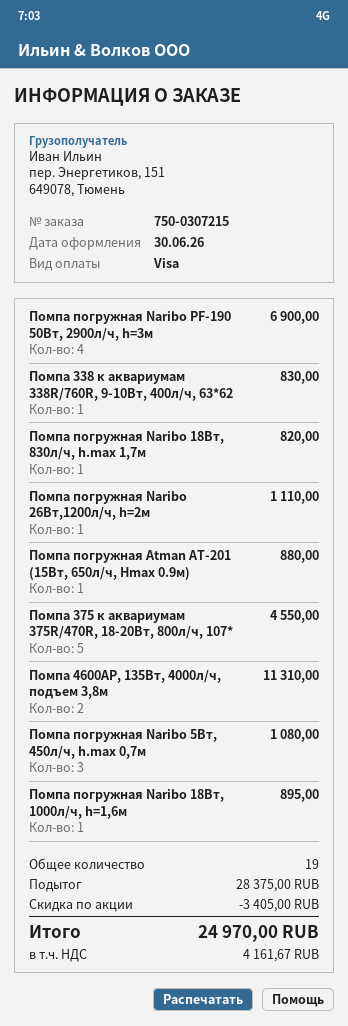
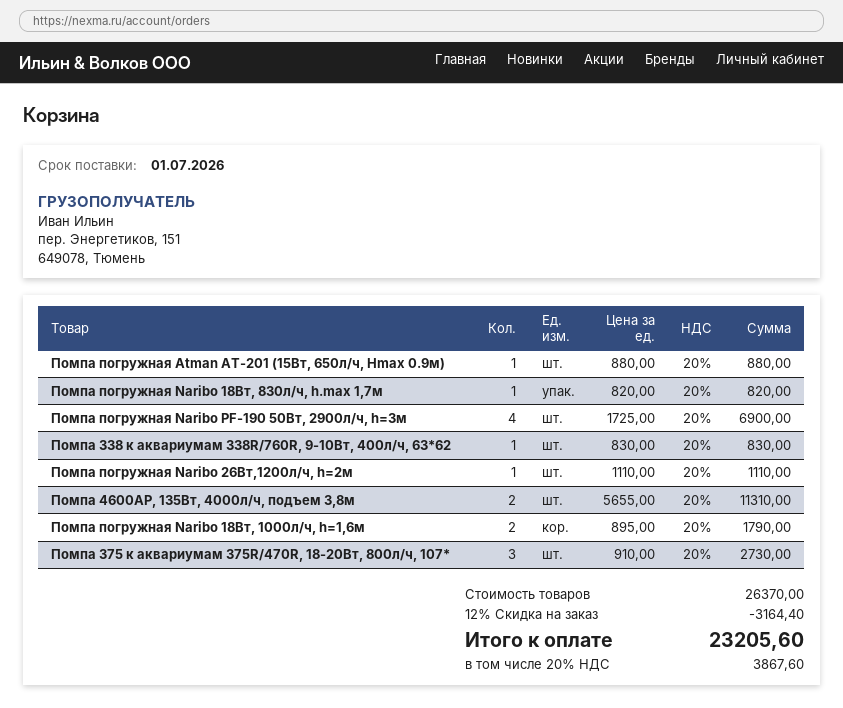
Помпа 375 к аквариумам 375R/470R, 18-20Вт, 800л/ч, 107*: 5 for 4550.00 -> 3 for 2730.00
Помпа погружная Naribo 5Вт, 450л/ч, h.max 0,7м: 3 for 1080.00 -> none
Помпа погружная Naribo 18Вт, 1000л/ч, h=1,6м: 1 for 895.00 -> 2 for 1790.00
subtotal: 28375.00 -> 26370.00
discount: 3405.00 -> 3164.40
tax: 4161.67 -> 3867.60
total: 24970.00 -> 23205.60

